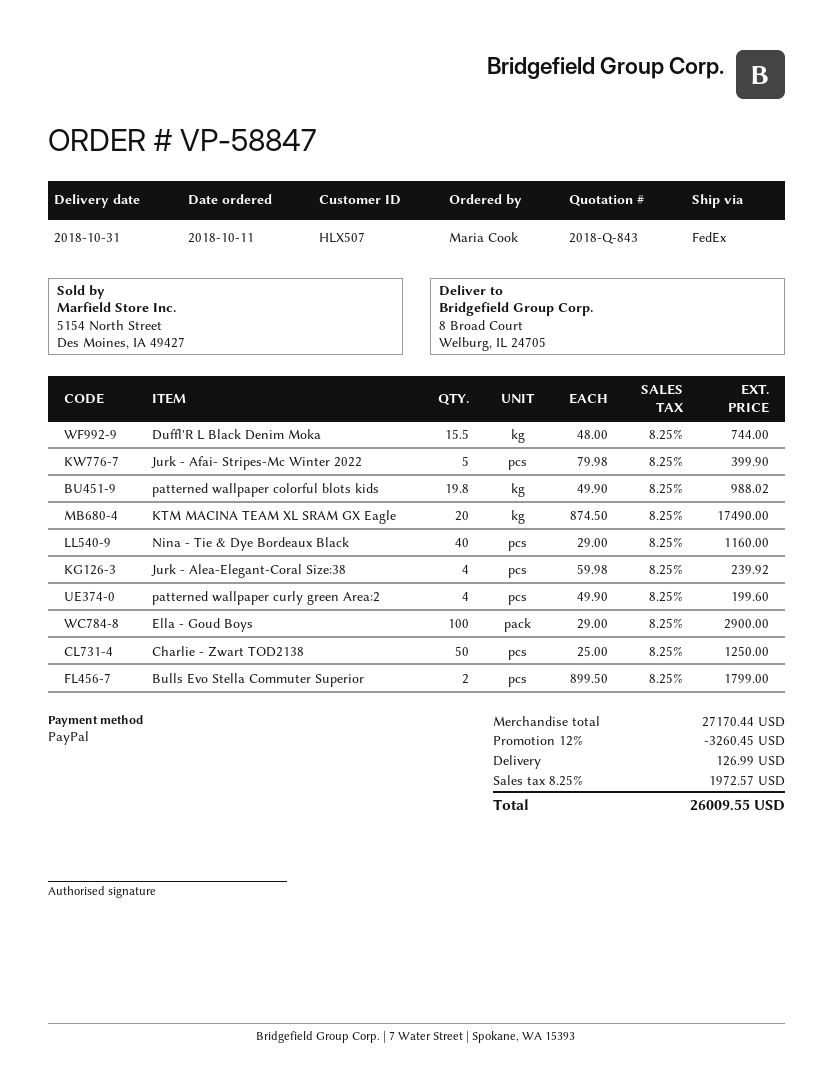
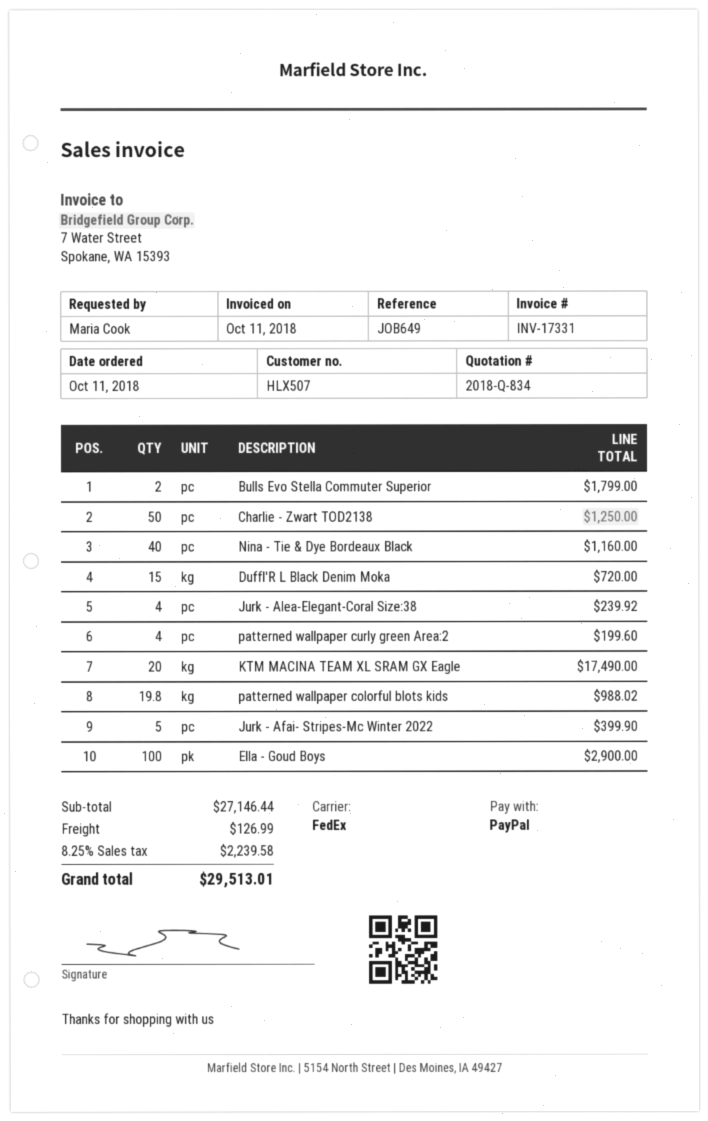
quote number: 2018-Q-843 -> 2018-Q-834
Duffl'R L Black Denim Moka: 15.5 for 744.00 -> 15 for 720.00
subtotal: 27170.44 -> 27146.44
discount: 12% = 3260.45 -> none
tax: 8.25% = 1972.57 -> 8.25% = 2239.58
total: 26009.55 -> 29513.01

